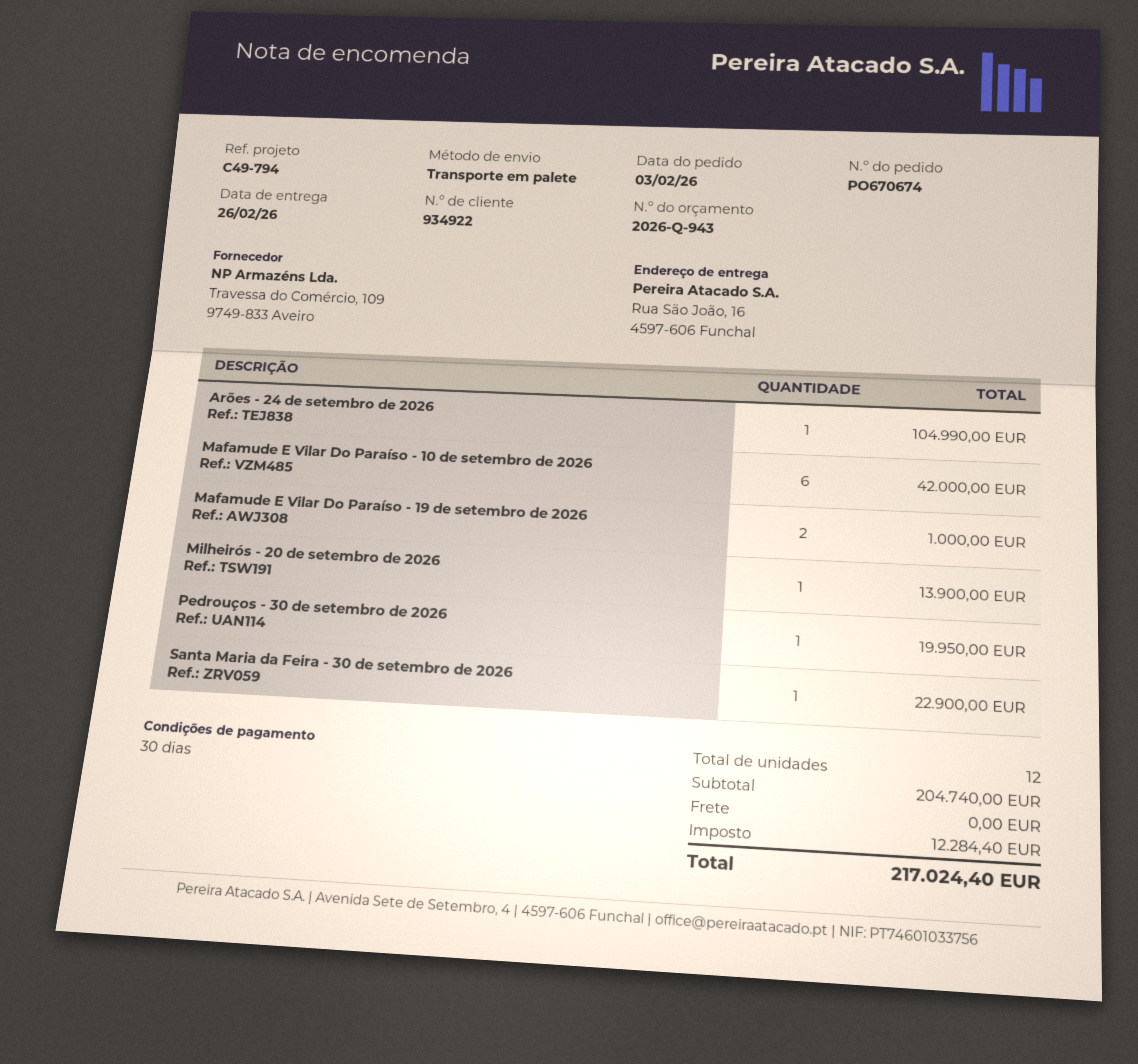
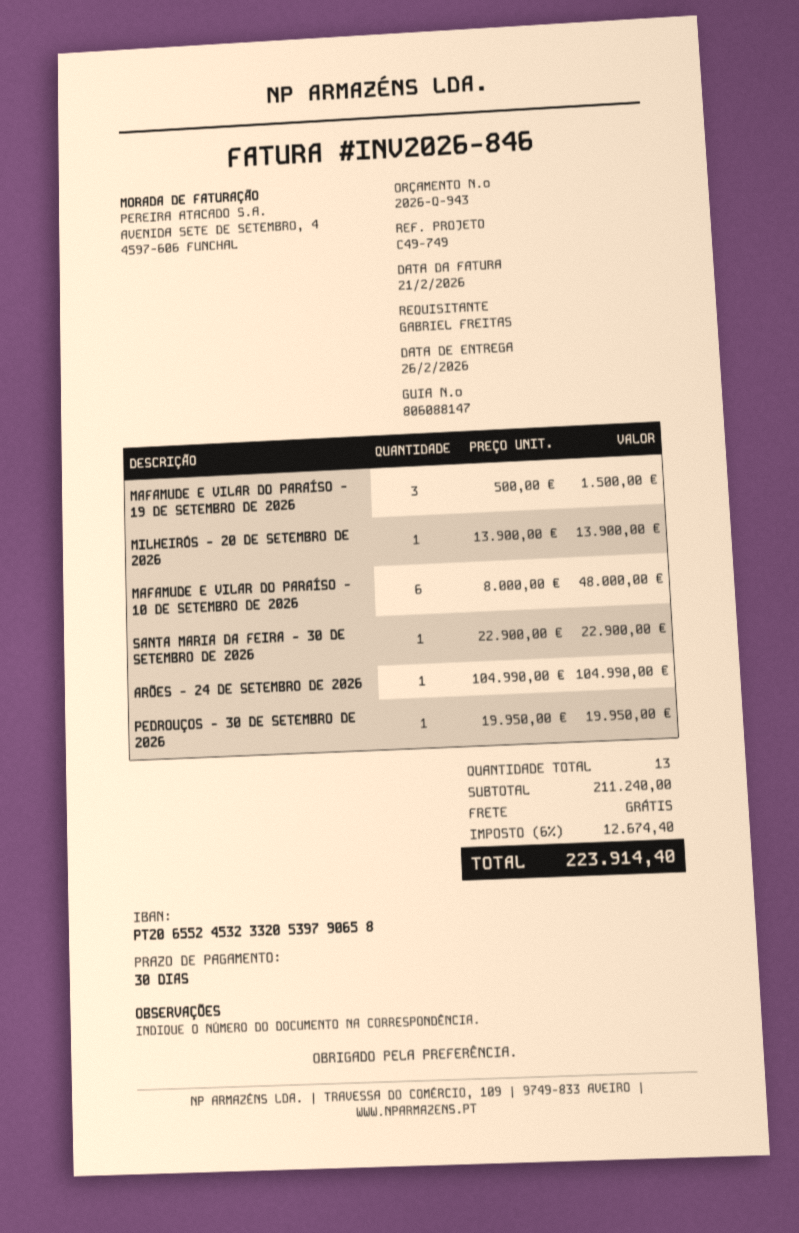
reference: C49-794 -> C49-749
Mafamude E Vilar Do Paraíso - 10 de setembro de 2026: 6 for 42000.00 -> 6 for 48000.00
Mafamude E Vilar Do Paraíso - 19 de setembro de 2026: 2 for 1000.00 -> 3 for 1500.00
total quantity: 12 -> 13
subtotal: 204740.00 -> 211240.00
tax: 12284.40 -> 12674.40
total: 217024.40 -> 223914.40

